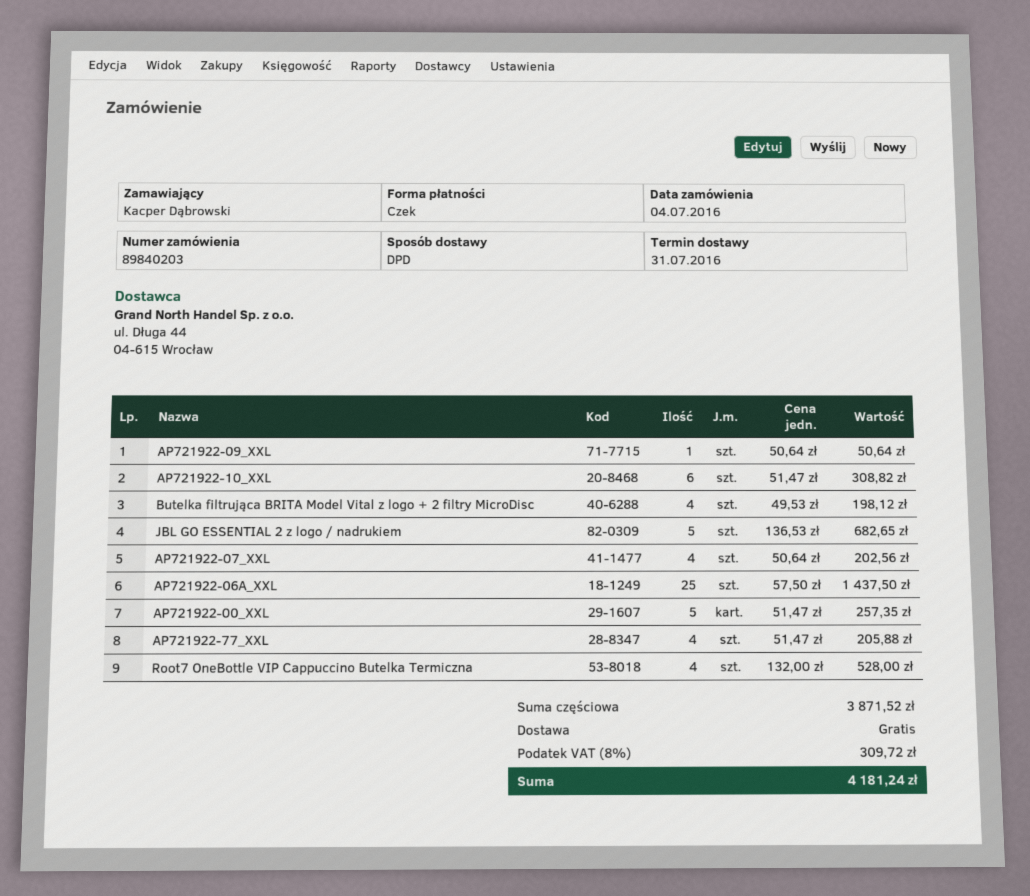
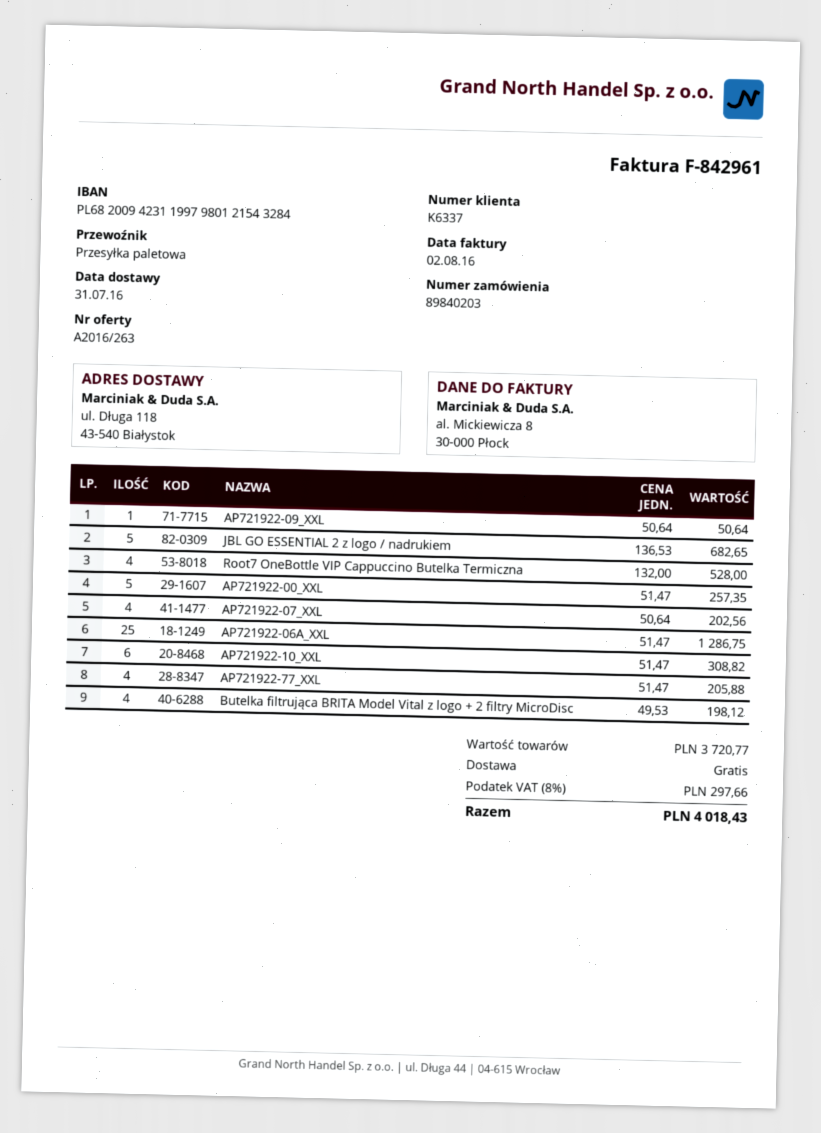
shipping method: DPD -> pallet freight
AP721922-06A_XXL: 25 x 57.50 = 1437.50 -> 25 x 51.47 = 1286.75
subtotal: 3871.52 -> 3720.77
tax: 8% = 309.72 -> 8% = 297.66
total: 4181.24 -> 4018.43

